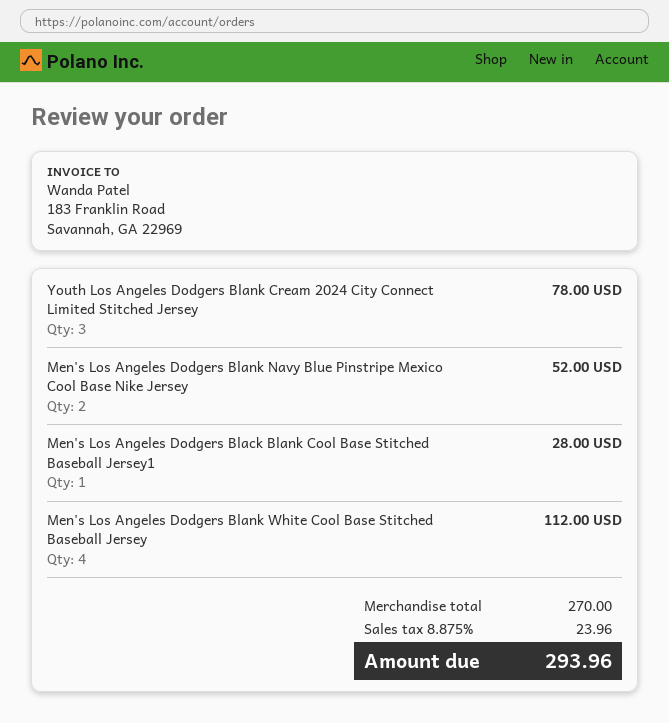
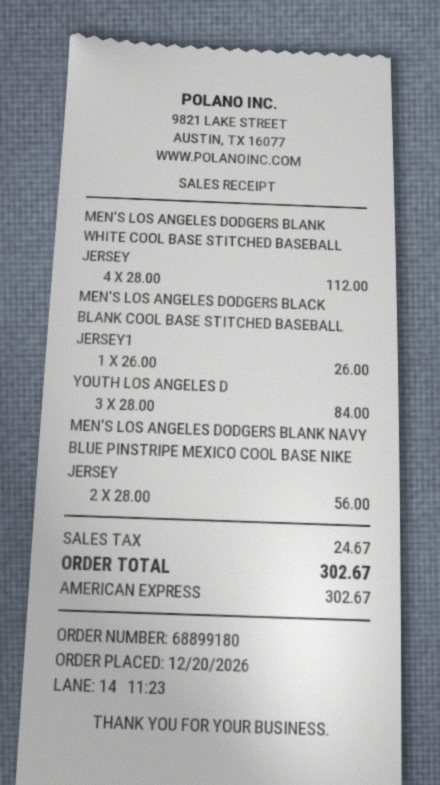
Youth Los Angeles Dodgers Blank Cream 2024 City Connect Limited Stitched Jersey: 3 for 78.00 -> 3 for 84.00
Men's Los Angeles Dodgers Blank Navy Blue Pinstripe Mexico Cool Base Nike Jersey: 2 for 52.00 -> 2 for 56.00
Men's Los Angeles Dodgers Black Blank Cool Base Stitched Baseball Jersey1: 1 for 28.00 -> 1 for 26.00
tax: 23.96 -> 24.67
total: 293.96 -> 302.67

